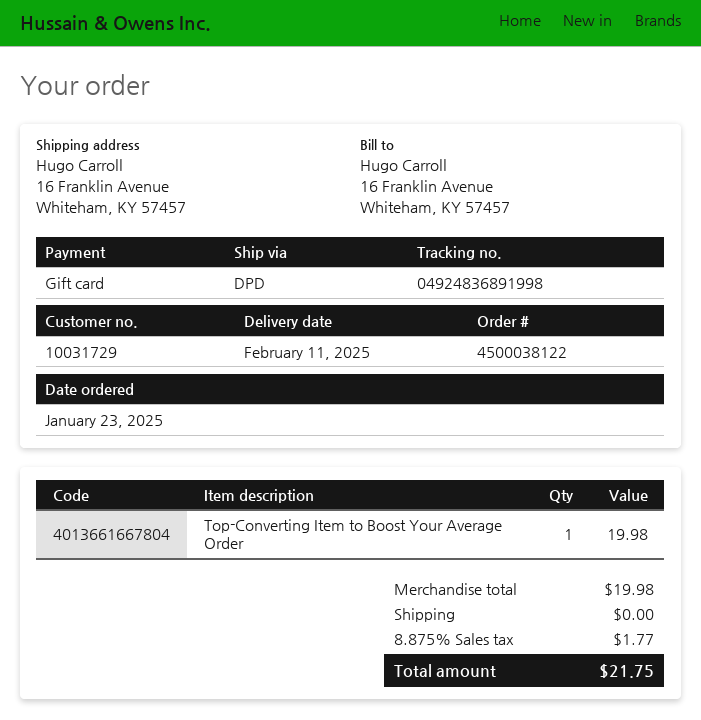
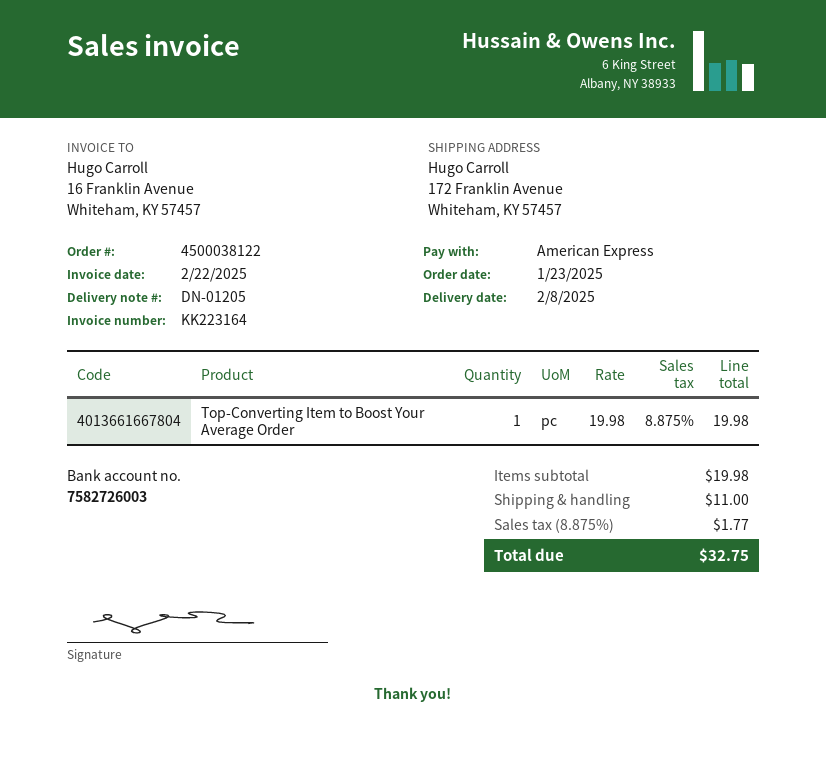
delivery date: 2025-02-11 -> 2025-02-08
payment method: gift card -> American Express
ship to: 16 Franklin Avenue, Whiteham, KY 57457 -> 172 Franklin Avenue, Whiteham, KY 57457
shipping: 0.00 -> 11.00
total: 21.75 -> 32.75

